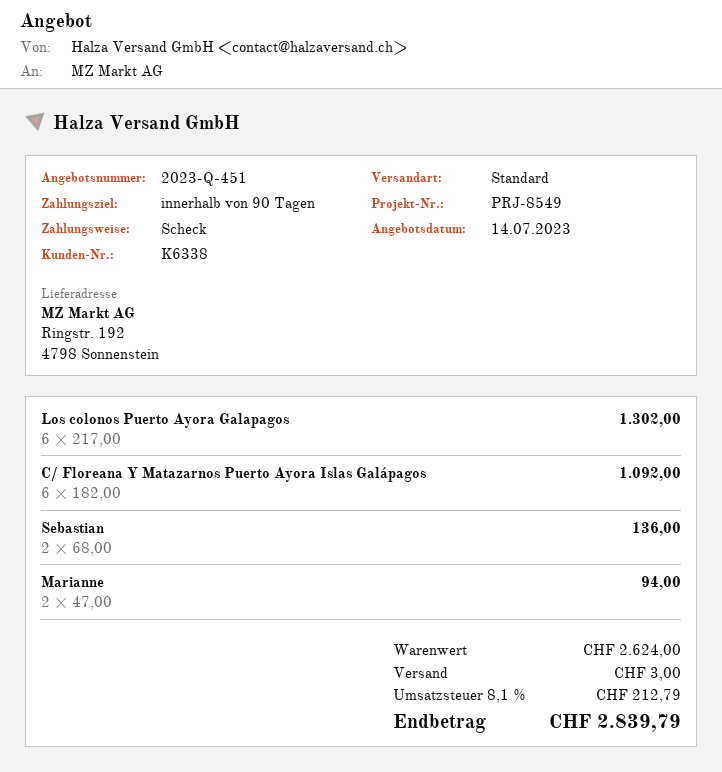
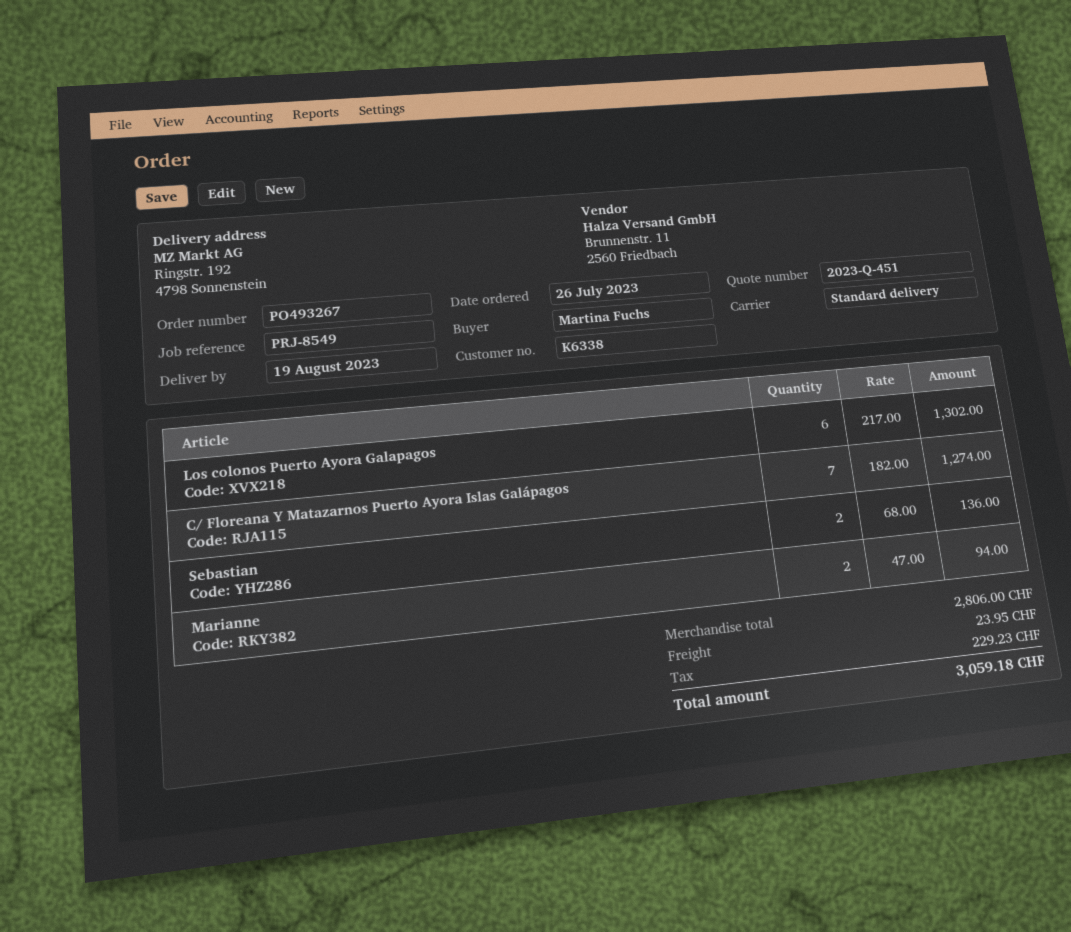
C/ Floreana Y Matazarnos Puerto Ayora Islas Galápagos: 6 x 182.00 = 1092.00 -> 7 x 182.00 = 1274.00
subtotal: 2624.00 -> 2806.00
shipping: 3.00 -> 23.95
tax: 212.79 -> 229.23
total: 2839.79 -> 3059.18

